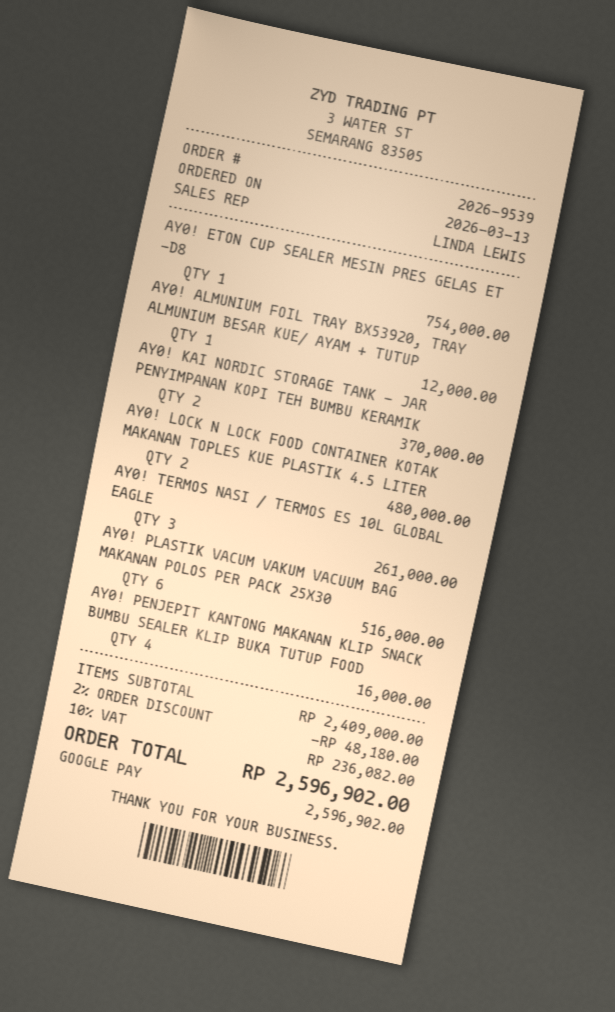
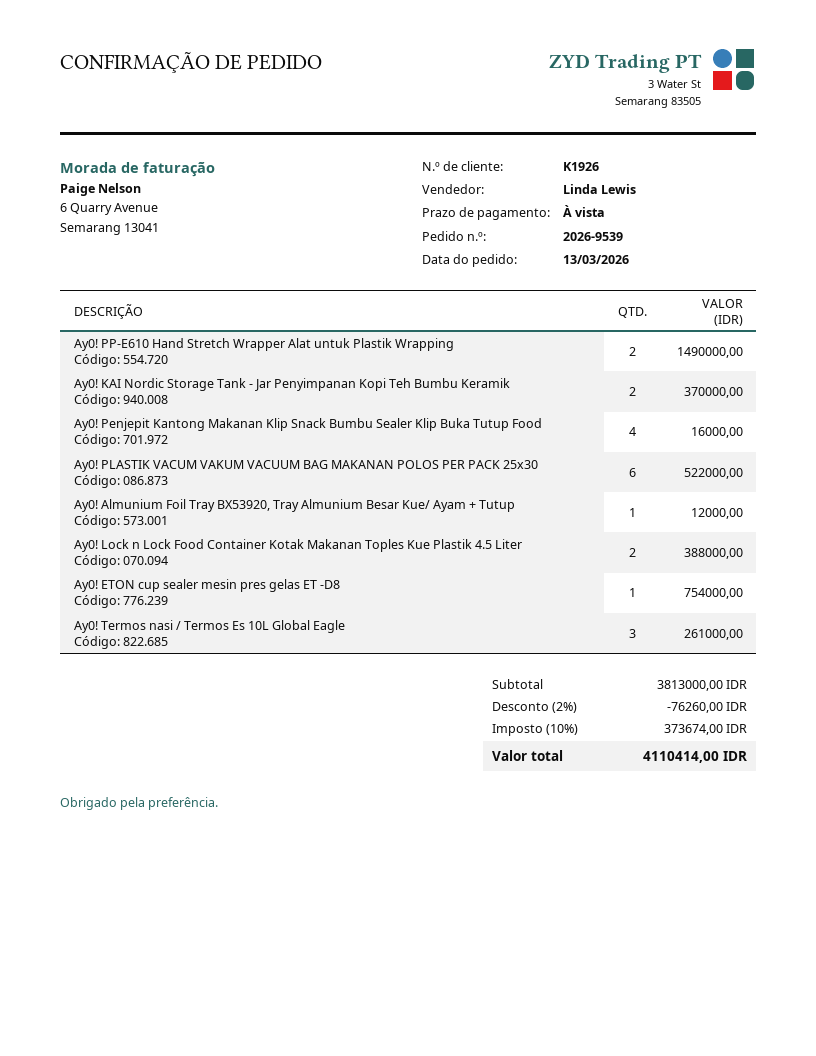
AY0! LOCK N LOCK FOOD CONTAINER KOTAK MAKANAN TOPLES KUE PLASTIK 4.5 LITER: 2 for 480000.00 -> 2 for 388000.00
AY0! PLASTIK VACUM VAKUM VACUUM BAG MAKANAN POLOS PER PACK 25X30: 6 for 516000.00 -> 6 for 522000.00
Ay0! PP-E610 Hand Stretch Wrapper Alat untuk Plastik Wrapping: none -> 2 for 1490000.00
subtotal: 2409000.00 -> 3813000.00
discount: 2% = 48180.00 -> 2% = 76260.00
tax: 10% = 236082.00 -> 10% = 373674.00
total: 2596902.00 -> 4110414.00

